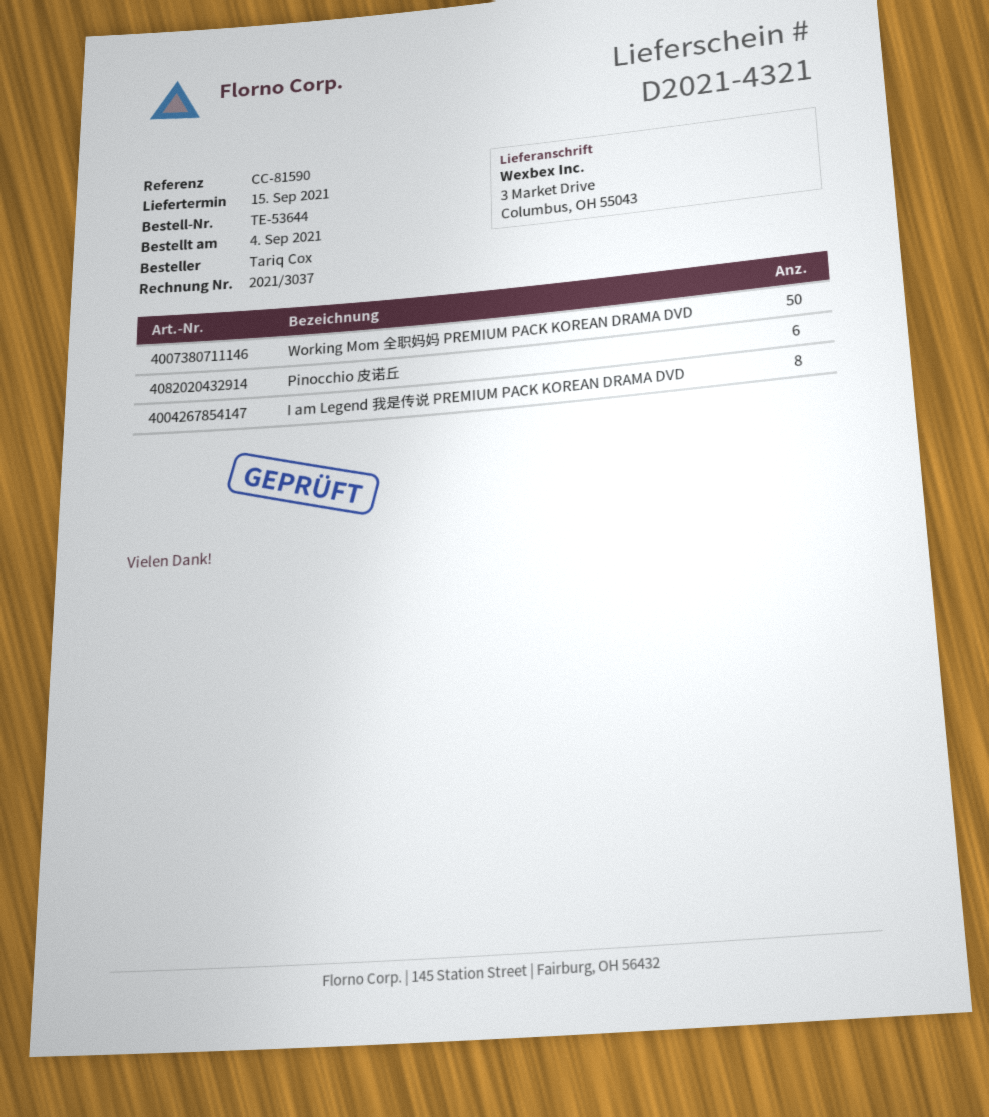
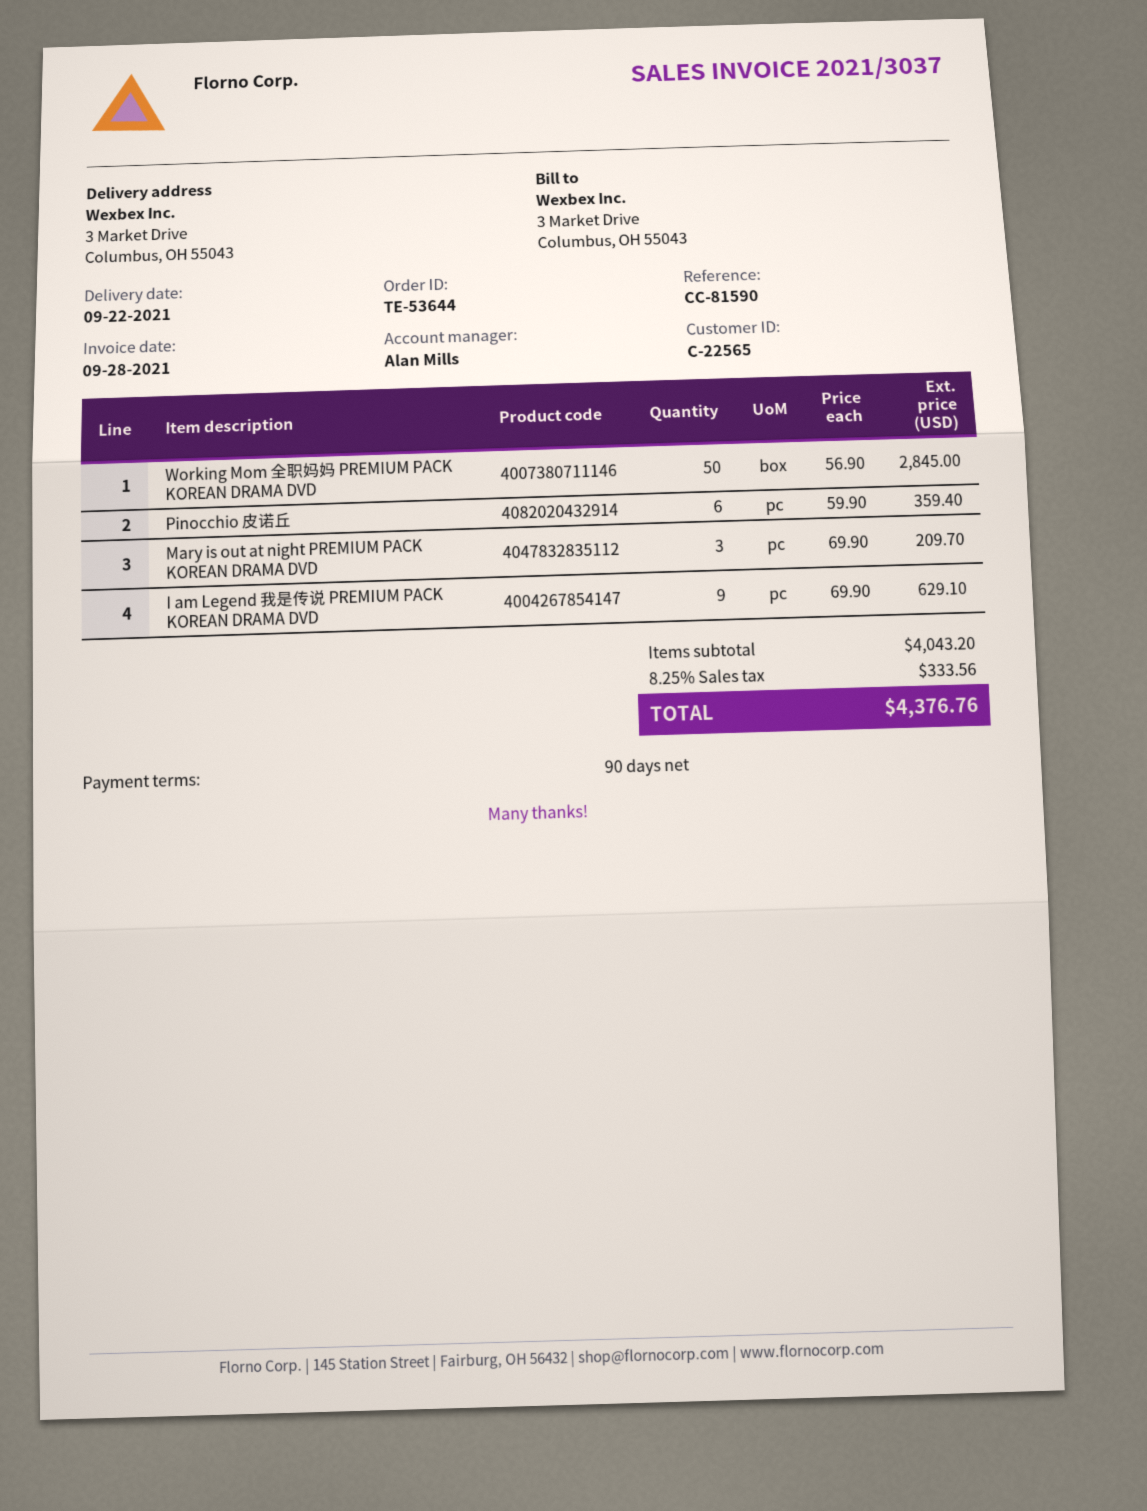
delivery date: 2021-09-15 -> 2021-09-22
I am Legend 我是传说 PREMIUM PACK KOREAN DRAMA DVD: 8 -> 9
Mary is out at night PREMIUM PACK KOREAN DRAMA DVD: none -> 3

